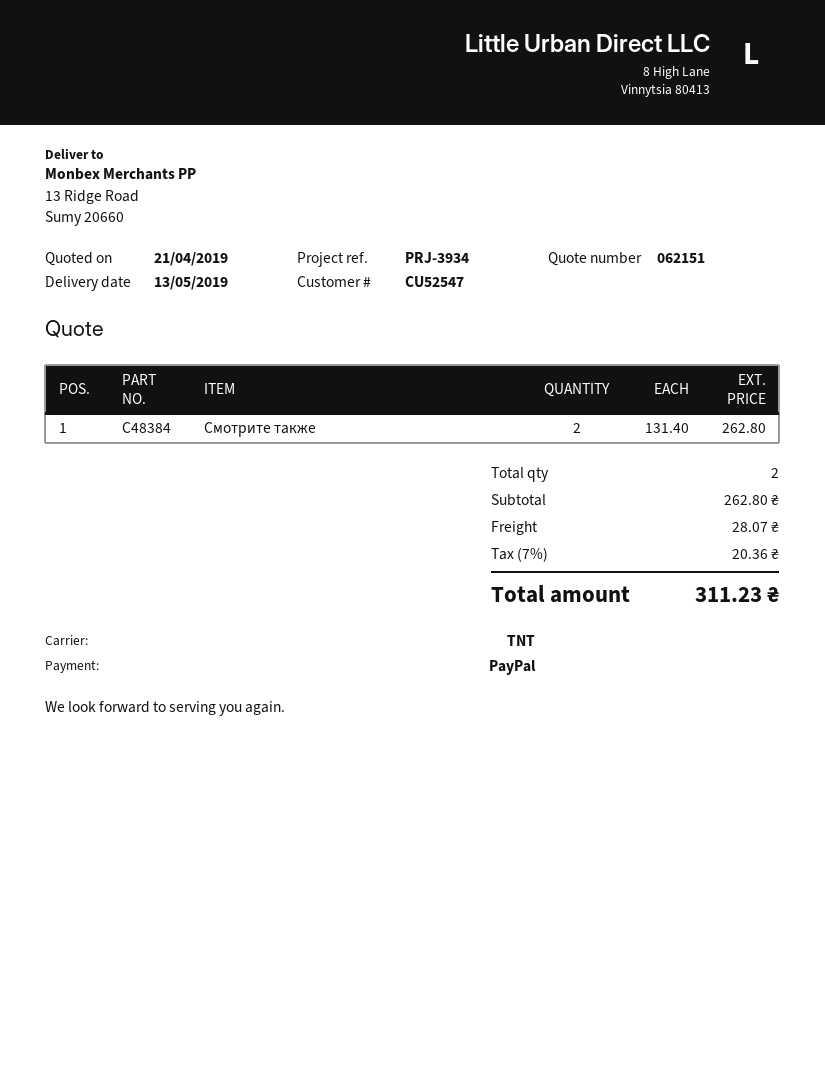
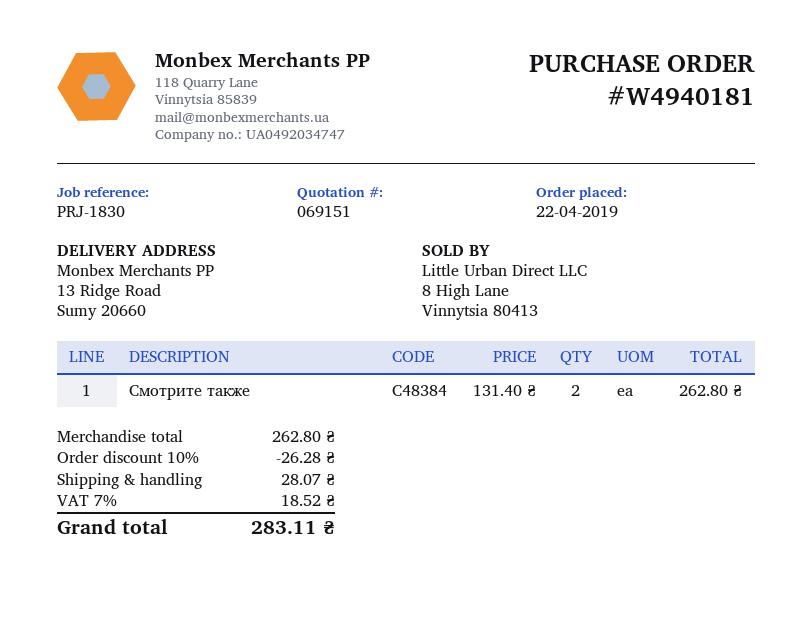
quote number: 062151 -> 069151
reference: PRJ-3934 -> PRJ-1830
discount: none -> 10% = 26.28
tax: 7% = 20.36 -> 7% = 18.52
total: 311.23 -> 283.11

